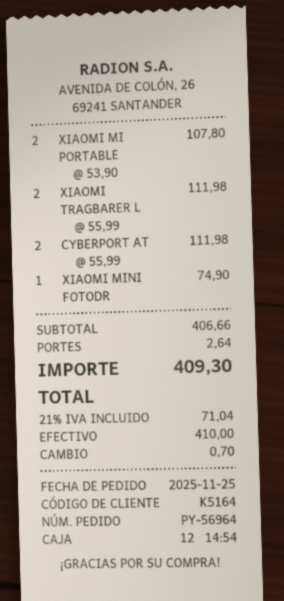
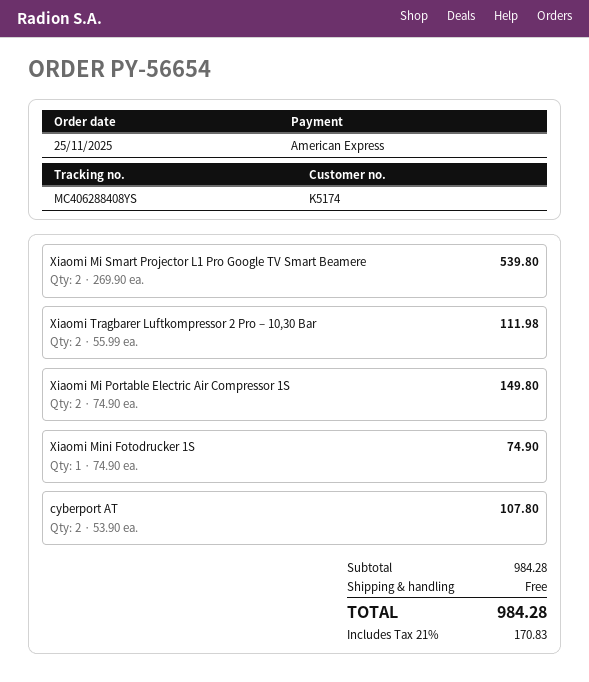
order number: PY-56964 -> PY-56654
customer number: K5164 -> K5174
payment method: cash -> American Express
XIAOMI MI PORTABLE: 2 x 53.90 = 107.80 -> 2 x 74.90 = 149.80
CYBERPORT AT: 2 x 55.99 = 111.98 -> 2 x 53.90 = 107.80
Xiaomi Mi Smart Projector L1 Pro Google TV Smart Beamere: none -> 2 x 269.90 = 539.80
subtotal: 406.66 -> 984.28
shipping: 2.64 -> 0.00
tax: 21% = 71.04 -> 21% = 170.83
total: 409.30 -> 984.28

